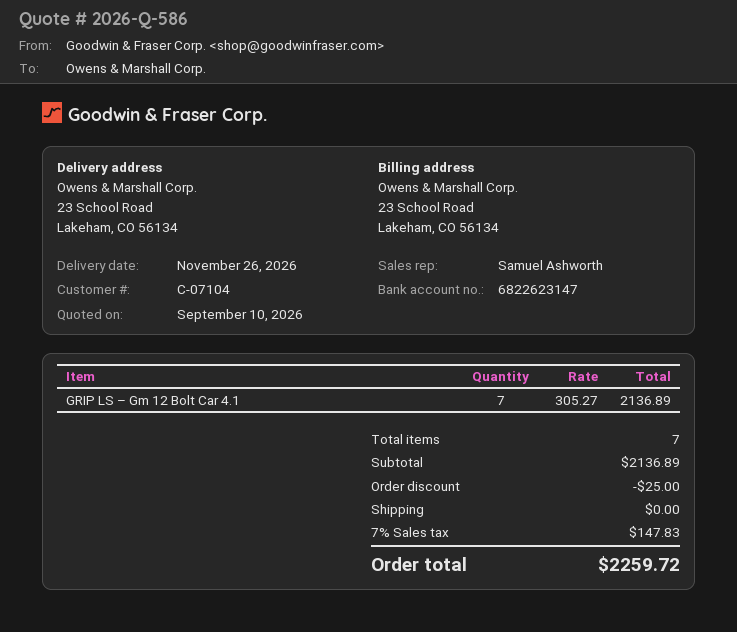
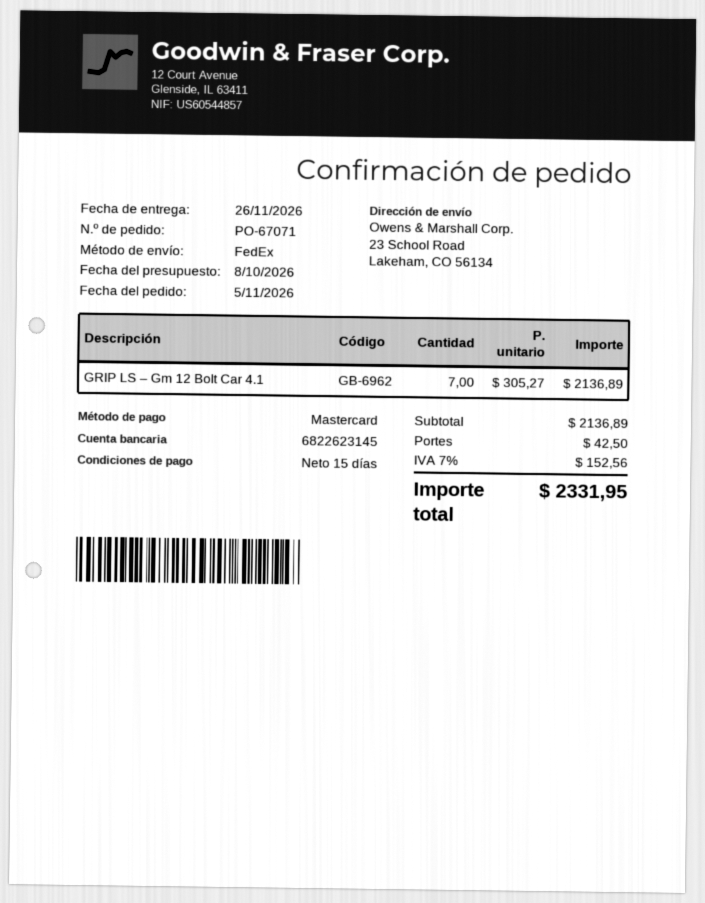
quote date: 2026-09-10 -> 2026-10-08
bank account: 6822623147 -> 6822623145
discount: 25.00 -> none
shipping: 0.00 -> 42.50
tax: 7% = 147.83 -> 7% = 152.56
total: 2259.72 -> 2331.95

